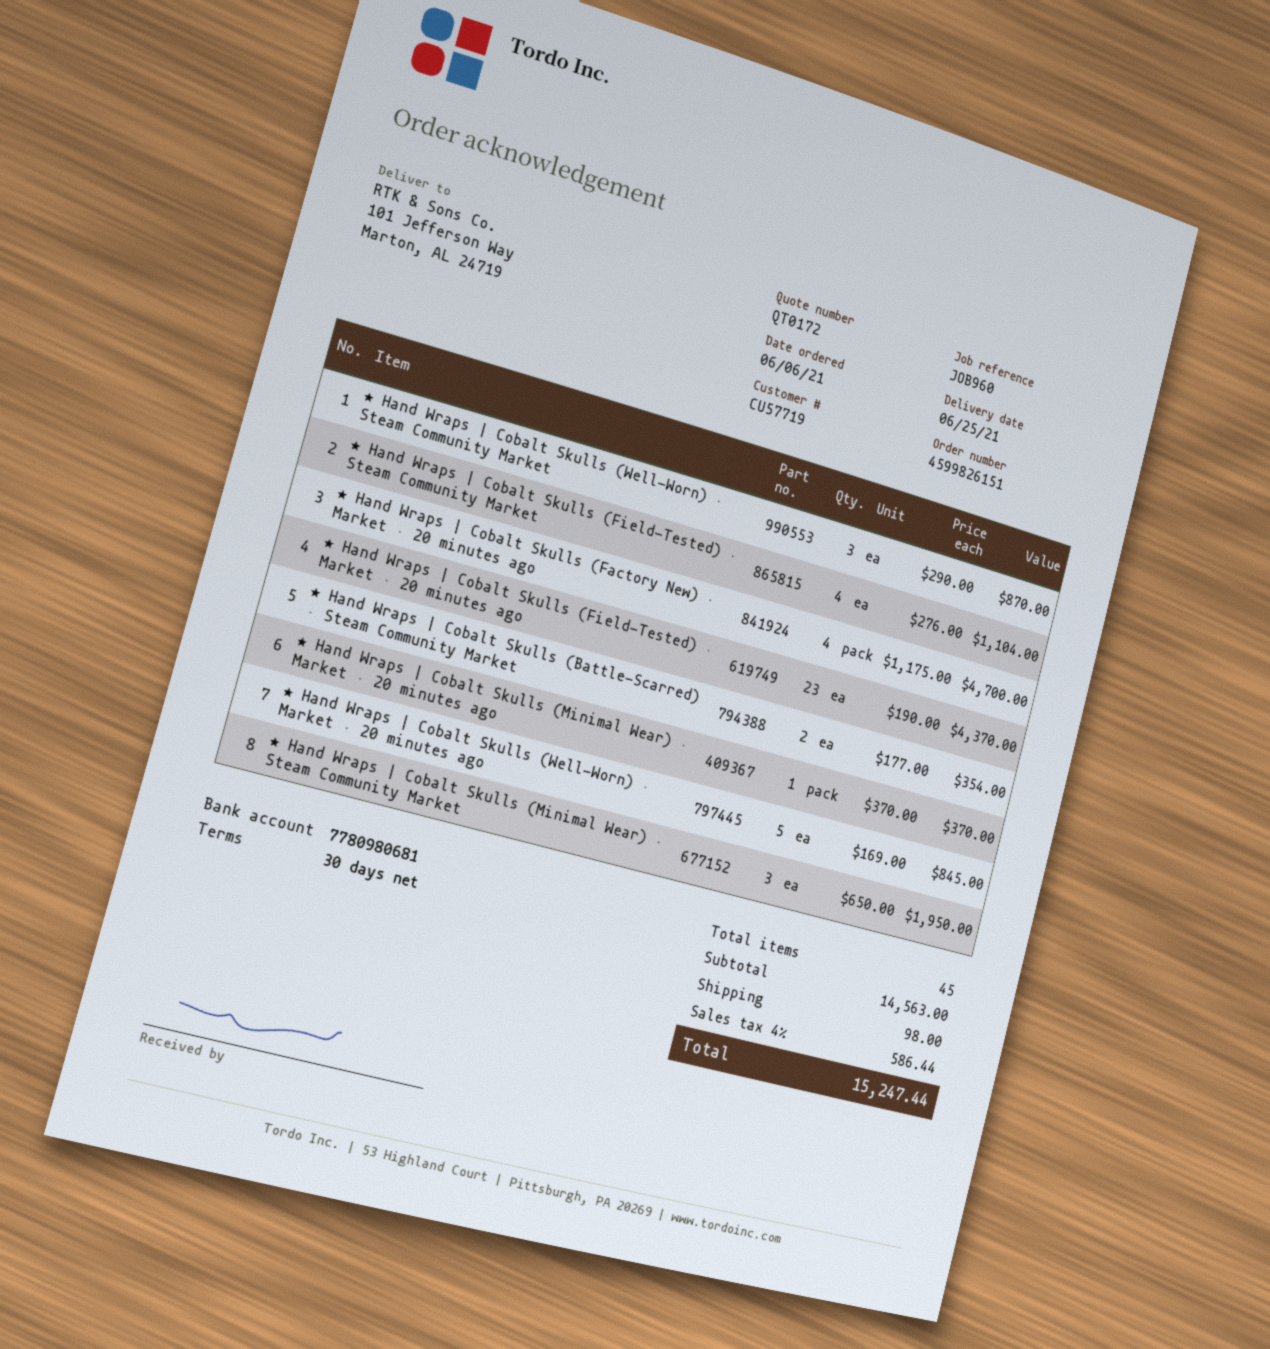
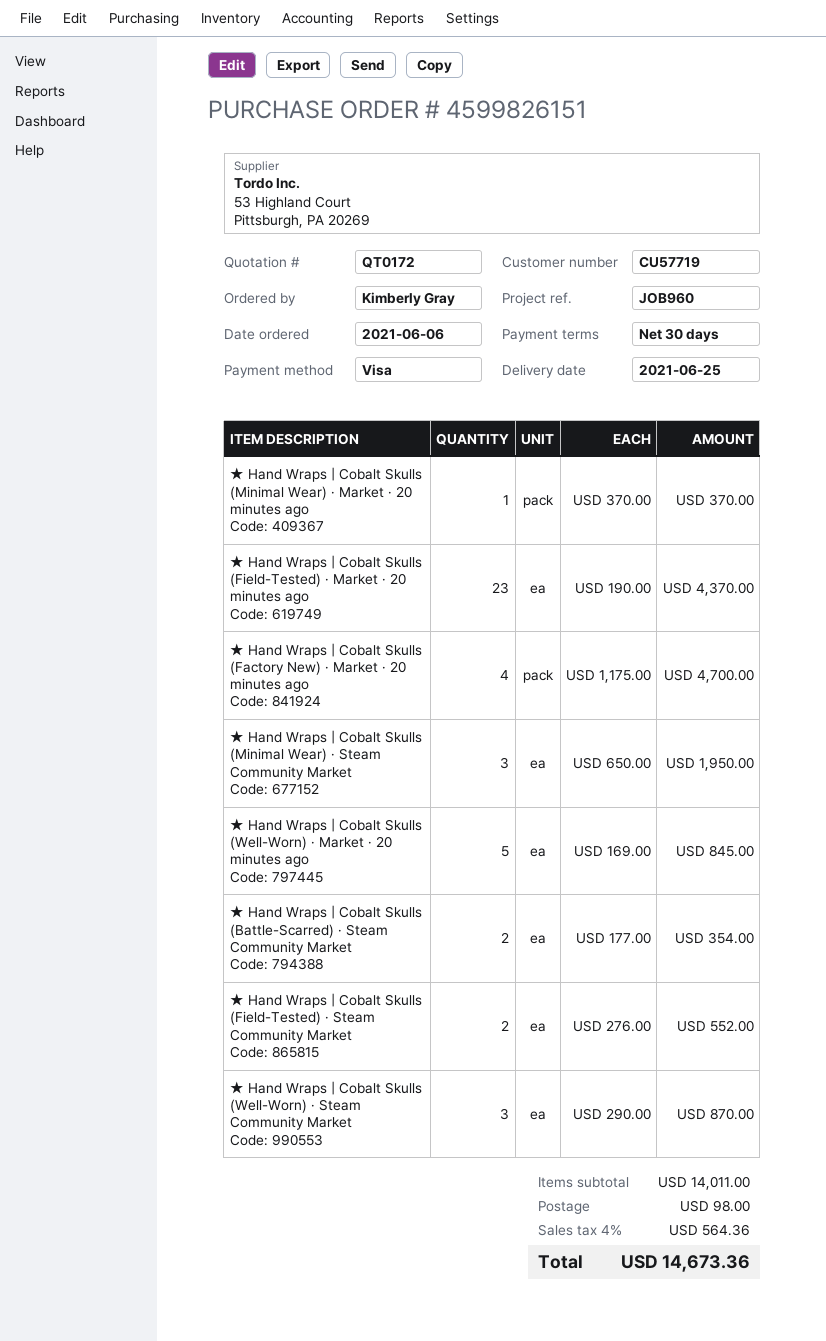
★ Hand Wraps | Cobalt Skulls (Field-Tested) · Steam Community Market: 4 x 276.00 = 1104.00 -> 2 x 276.00 = 552.00
subtotal: 14563.00 -> 14011.00
tax: 4% = 586.44 -> 4% = 564.36
total: 15247.44 -> 14673.36

